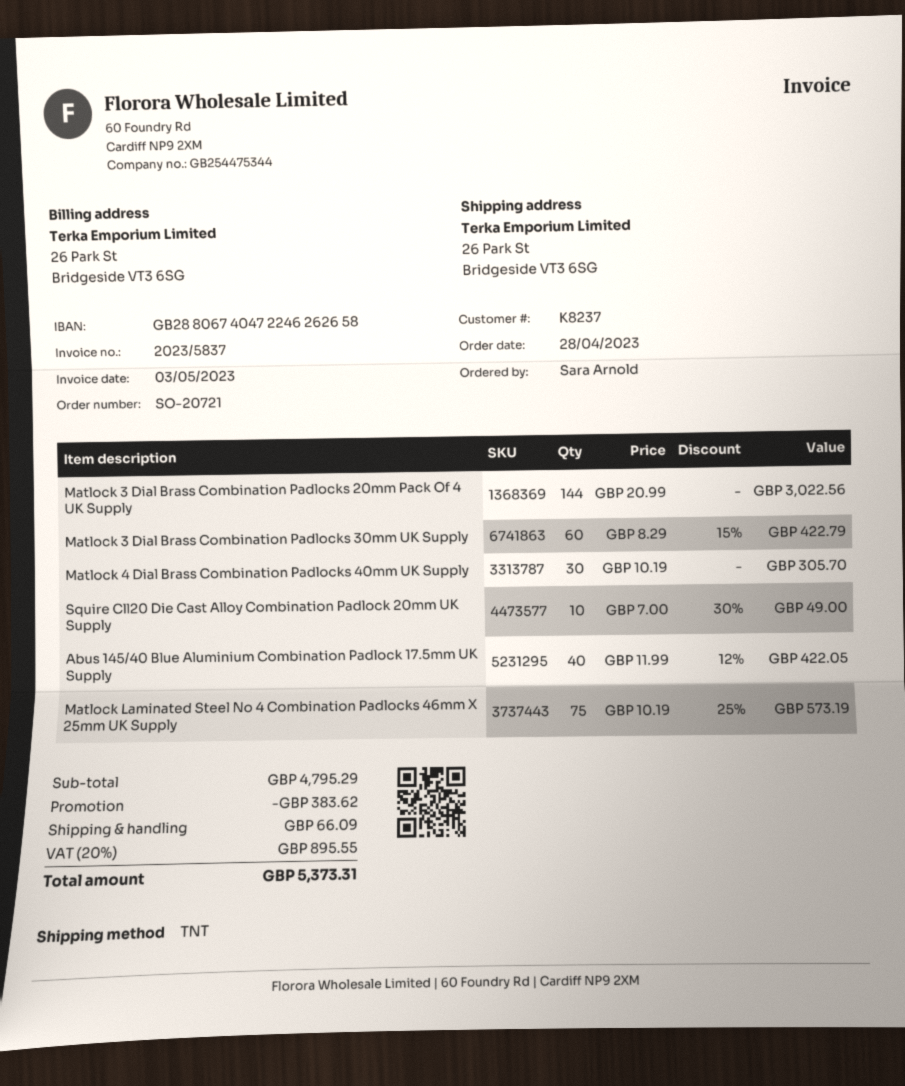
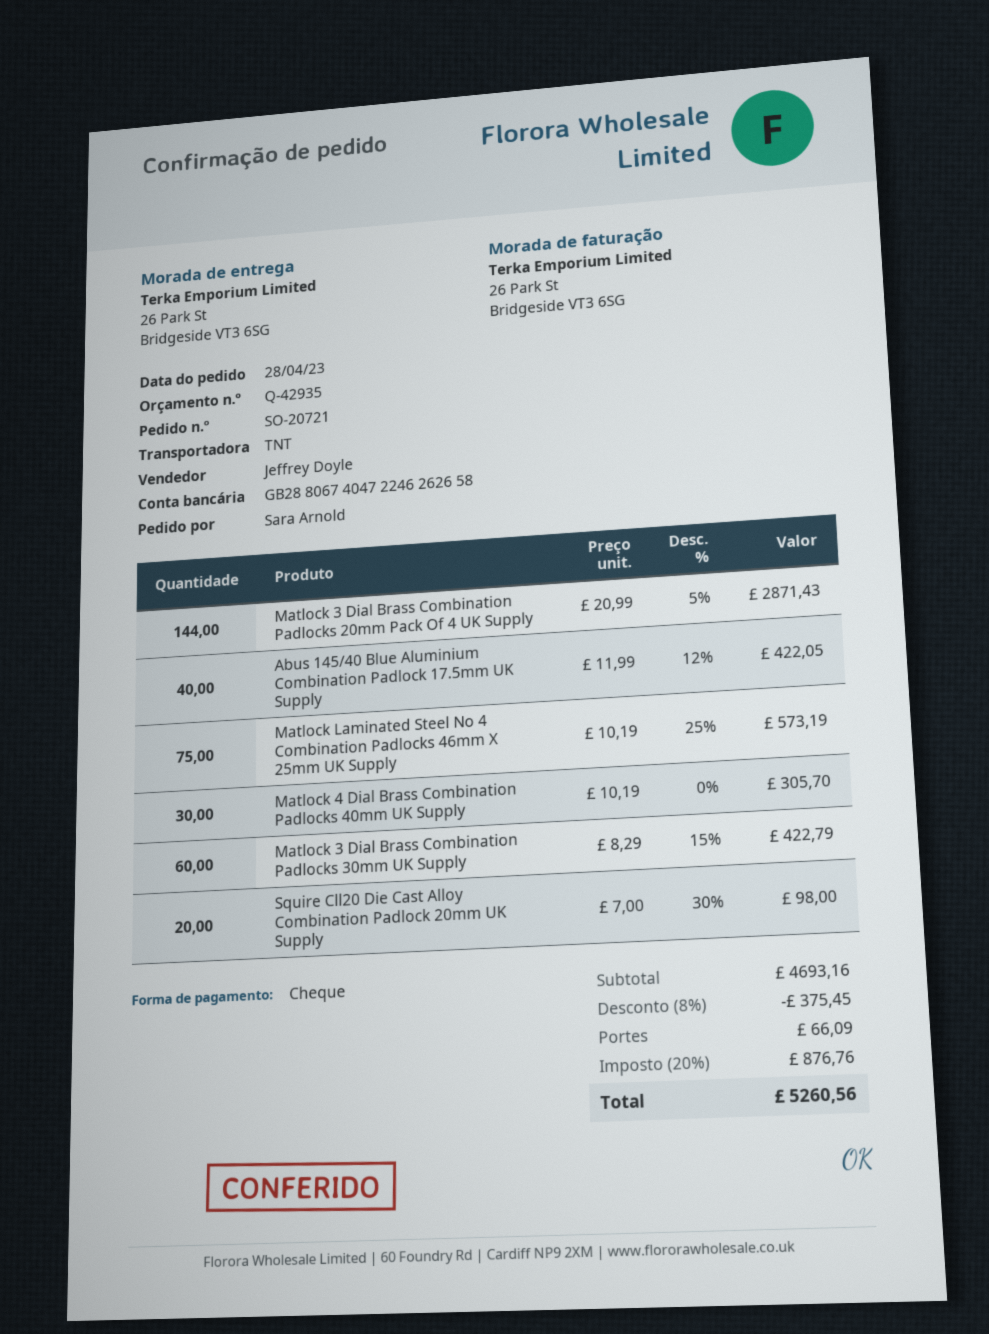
Matlock 3 Dial Brass Combination Padlocks 20mm Pack Of 4 UK Supply: 144 x 20.99 = 3022.56 -> 144 x 20.99 - 5% = 2871.43
Squire Cll20 Die Cast Alloy Combination Padlock 20mm UK Supply: 10 x 7.00 - 30% = 49.00 -> 20 x 7.00 - 30% = 98.00
subtotal: 4795.29 -> 4693.16
discount: 383.62 -> 375.45
tax: 20% = 895.55 -> 20% = 876.76
total: 5373.31 -> 5260.56

